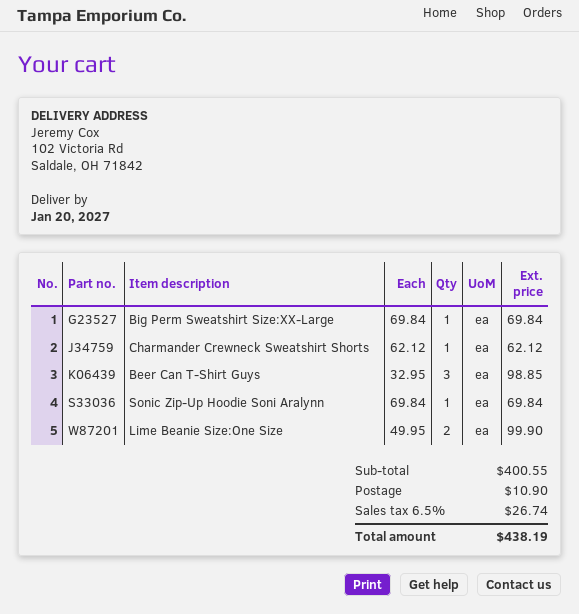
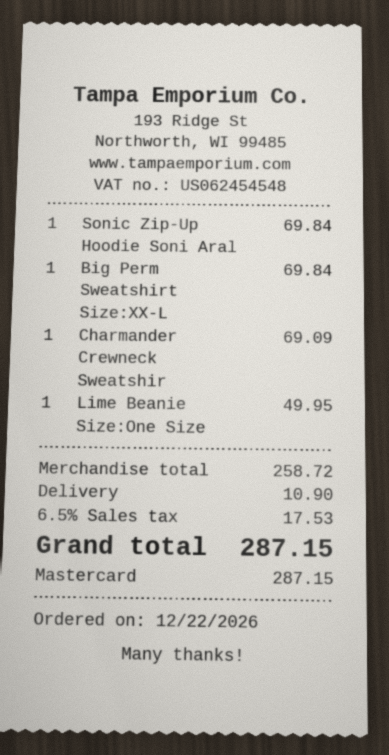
Charmander Crewneck Sweatshirt Shorts: 1 x 62.12 = 62.12 -> 1 x 69.09 = 69.09
Beer Can T-Shirt Guys: 3 x 32.95 = 98.85 -> none
Lime Beanie Size:One Size: 2 x 49.95 = 99.90 -> 1 x 49.95 = 49.95
subtotal: 400.55 -> 258.72
tax: 6.5% = 26.74 -> 6.5% = 17.53
total: 438.19 -> 287.15

